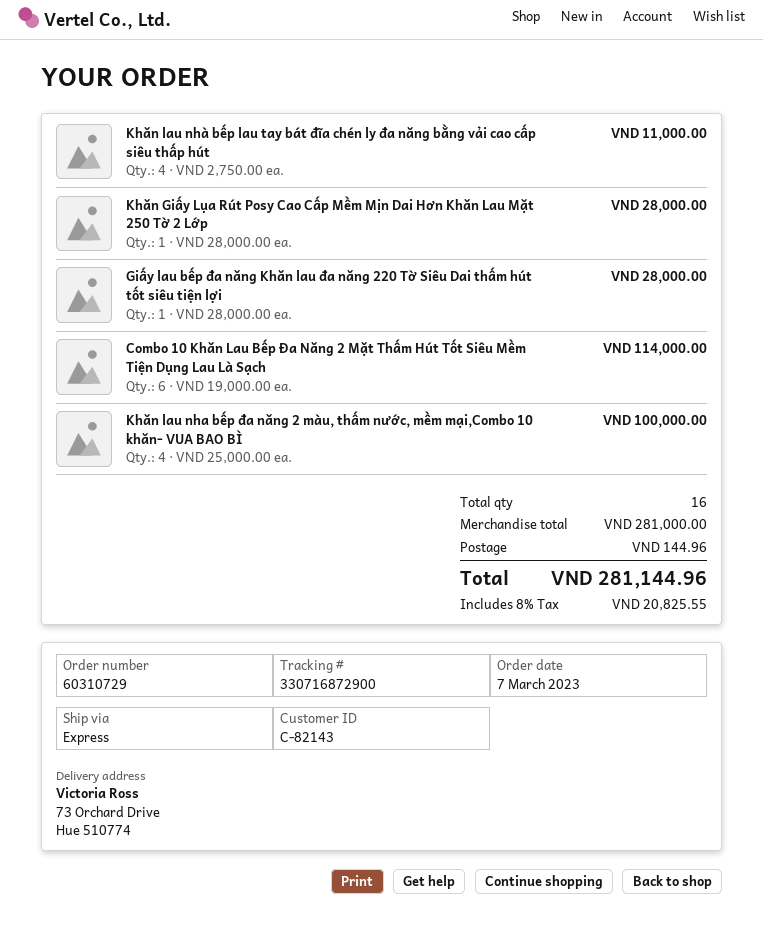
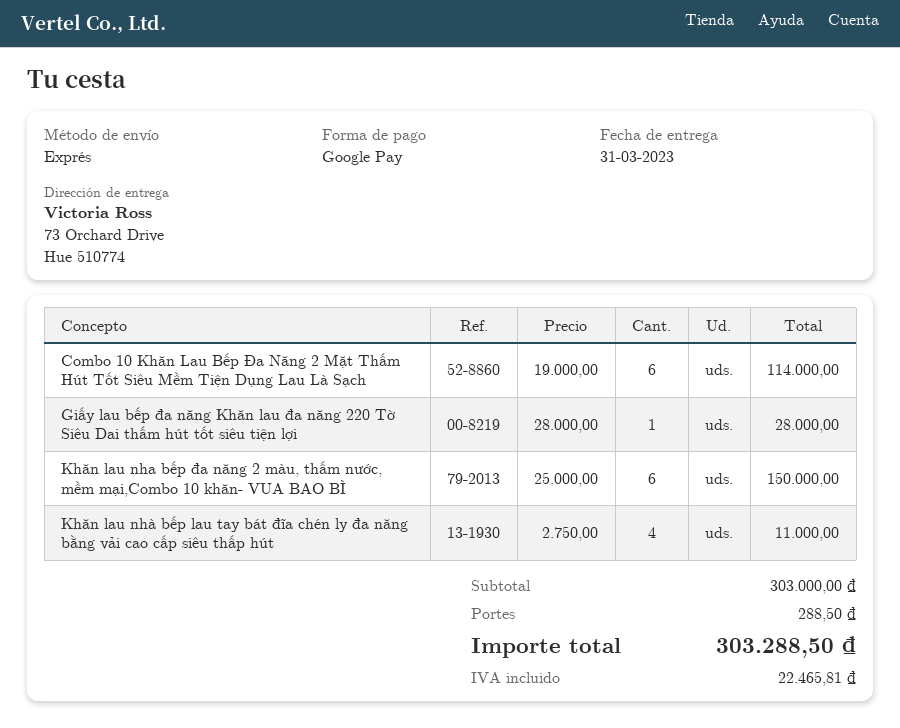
Khăn Giấy Lụa Rút Posy Cao Cấp Mềm Mịn Dai Hơn Khăn Lau Mặt 250 Tờ 2 Lớp: 1 x 28000.00 = 28000.00 -> none
Khăn lau nha bếp đa năng 2 màu, thấm nước, mềm mại,Combo 10 khăn- VUA BAO BÌ: 4 x 25000.00 = 100000.00 -> 6 x 25000.00 = 150000.00
subtotal: 281000.00 -> 303000.00
shipping: 144.96 -> 288.50
tax: 20825.55 -> 22465.81
total: 281144.96 -> 303288.50

